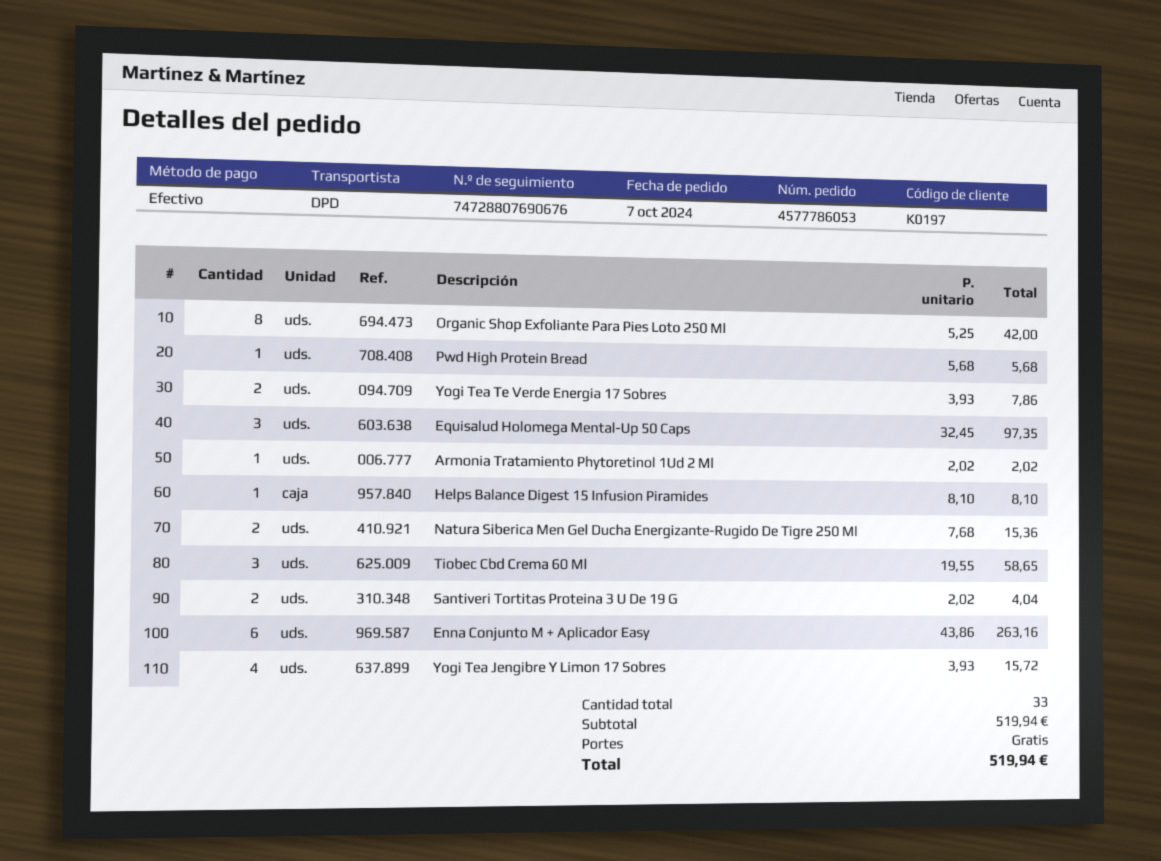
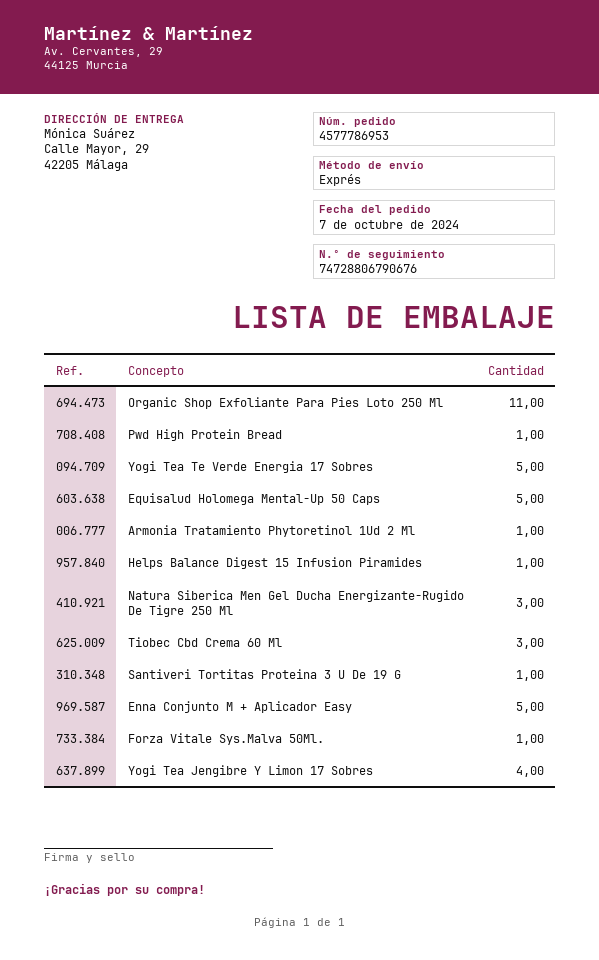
order number: 4577786053 -> 4577786953
shipping method: DPD -> express
tracking number: 74728807690676 -> 74728806790676
Organic Shop Exfoliante Para Pies Loto 250 Ml: 8 -> 11
Yogi Tea Te Verde Energia 17 Sobres: 2 -> 5
Equisalud Holomega Mental-Up 50 Caps: 3 -> 5
Natura Siberica Men Gel Ducha Energizante-Rugido De Tigre 250 Ml: 2 -> 3
Santiveri Tortitas Proteina 3 U De 19 G: 2 -> 1
Enna Conjunto M + Aplicador Easy: 6 -> 5
Forza Vitale Sys.Malva 50Ml.: none -> 1

